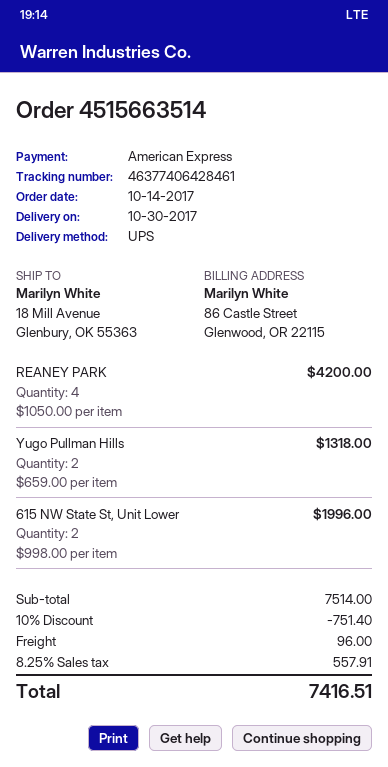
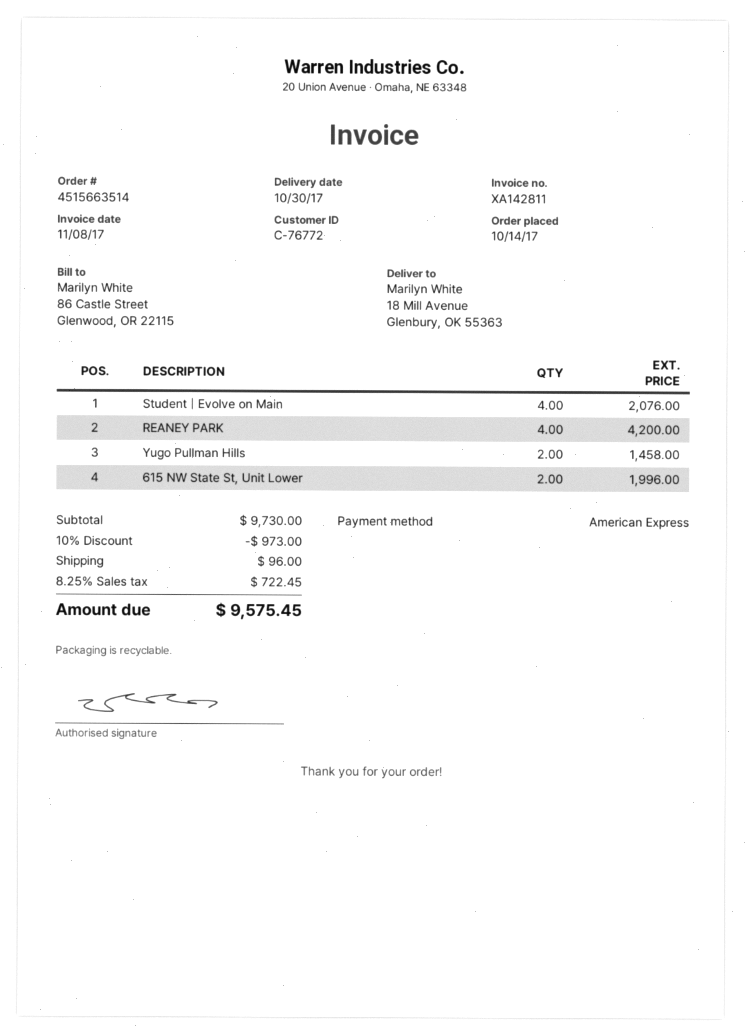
Yugo Pullman Hills: 2 for 1318.00 -> 2 for 1458.00
Student | Evolve on Main: none -> 4 for 2076.00
subtotal: 7514.00 -> 9730.00
discount: 10% = 751.40 -> 10% = 973.00
tax: 8.25% = 557.91 -> 8.25% = 722.45
total: 7416.51 -> 9575.45

